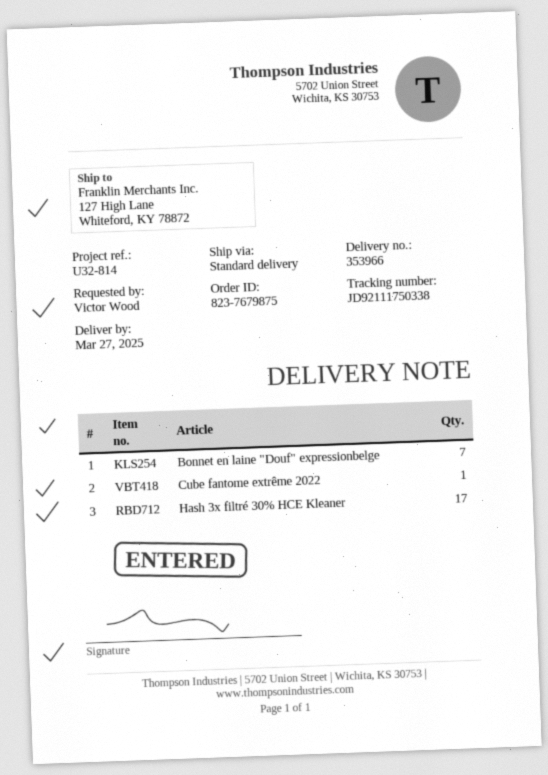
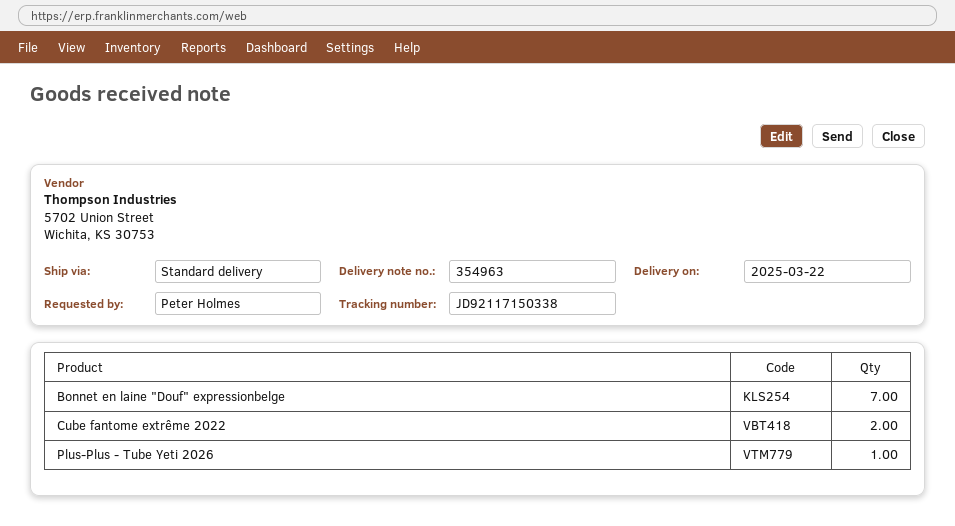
delivery note number: 353966 -> 354963
delivery date: 2025-03-27 -> 2025-03-22
ordered by: Victor Wood -> Peter Holmes
tracking number: JD92111750338 -> JD92117150338
Cube fantome extrême 2022: 1 -> 2
Hash 3x filtré 30% HCE Kleaner: 17 -> none
Plus-Plus - Tube Yeti 2026: none -> 1

